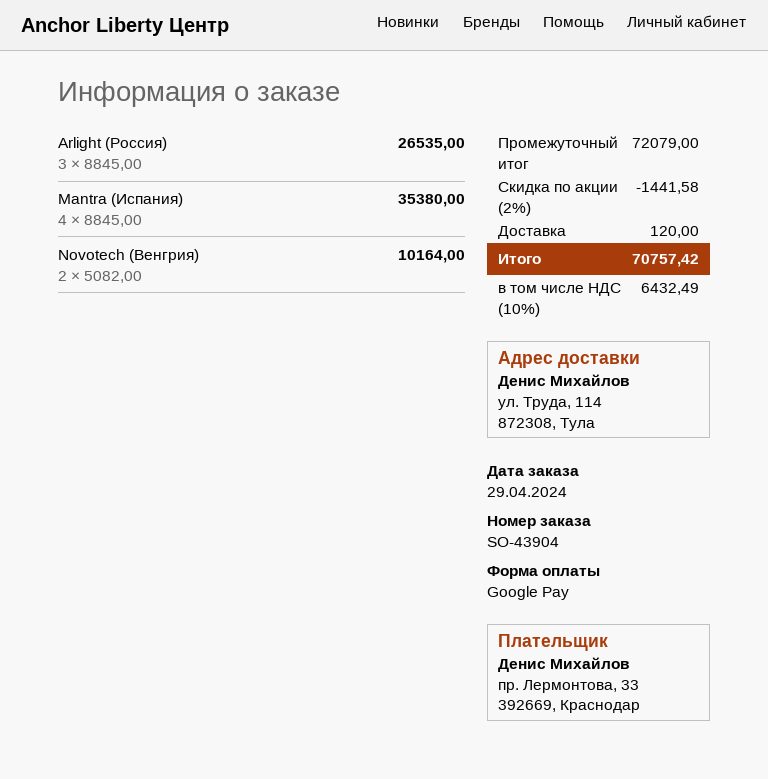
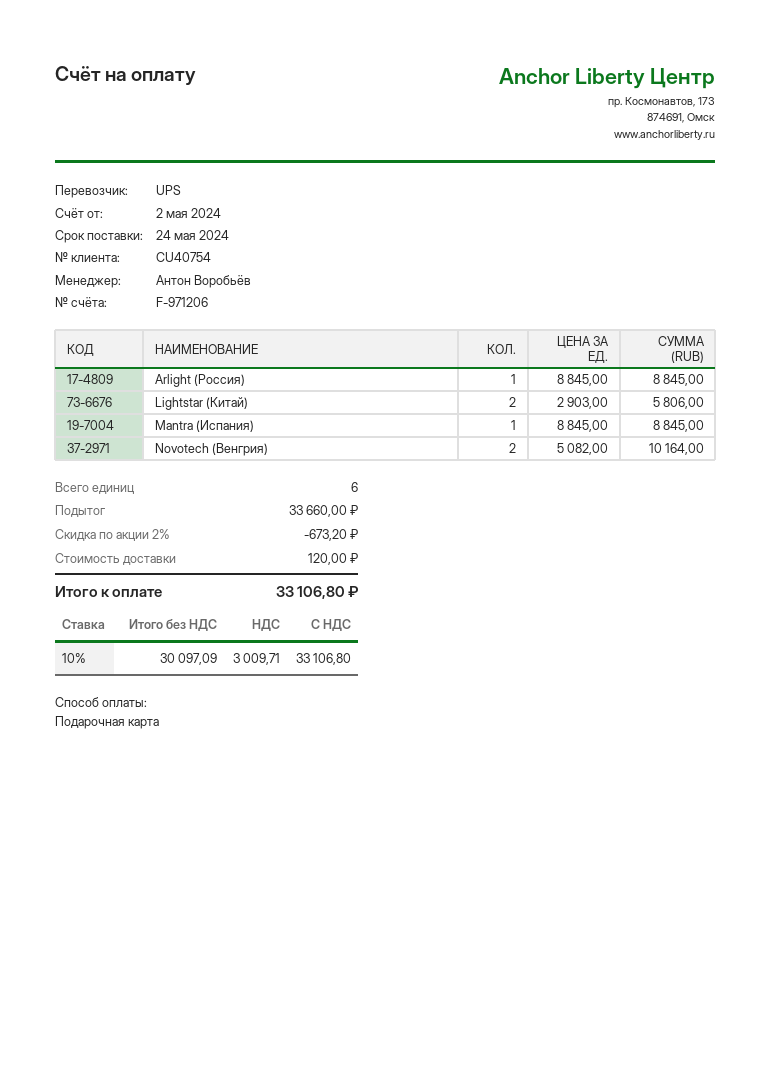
payment method: Google Pay -> gift card
Arlight (Россия): 3 x 8845.00 = 26535.00 -> 1 x 8845.00 = 8845.00
Mantra (Испания): 4 x 8845.00 = 35380.00 -> 1 x 8845.00 = 8845.00
Lightstar (Китай): none -> 2 x 2903.00 = 5806.00
subtotal: 72079.00 -> 33660.00
discount: 2% = 1441.58 -> 2% = 673.20
tax: 10% = 6432.49 -> 10% = 3009.71
total: 70757.42 -> 33106.80

